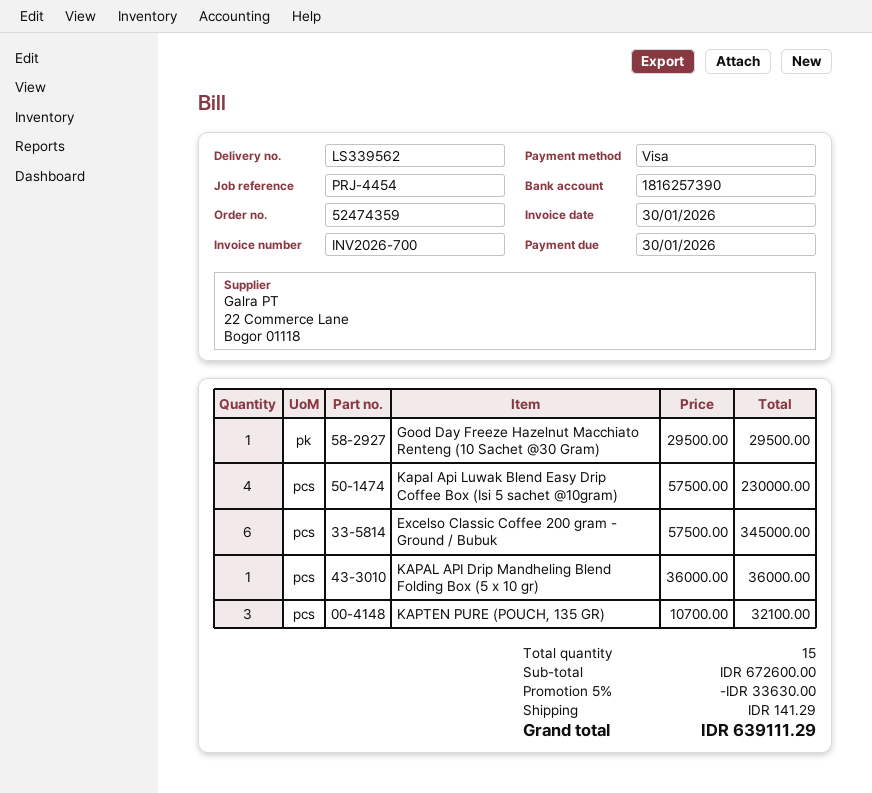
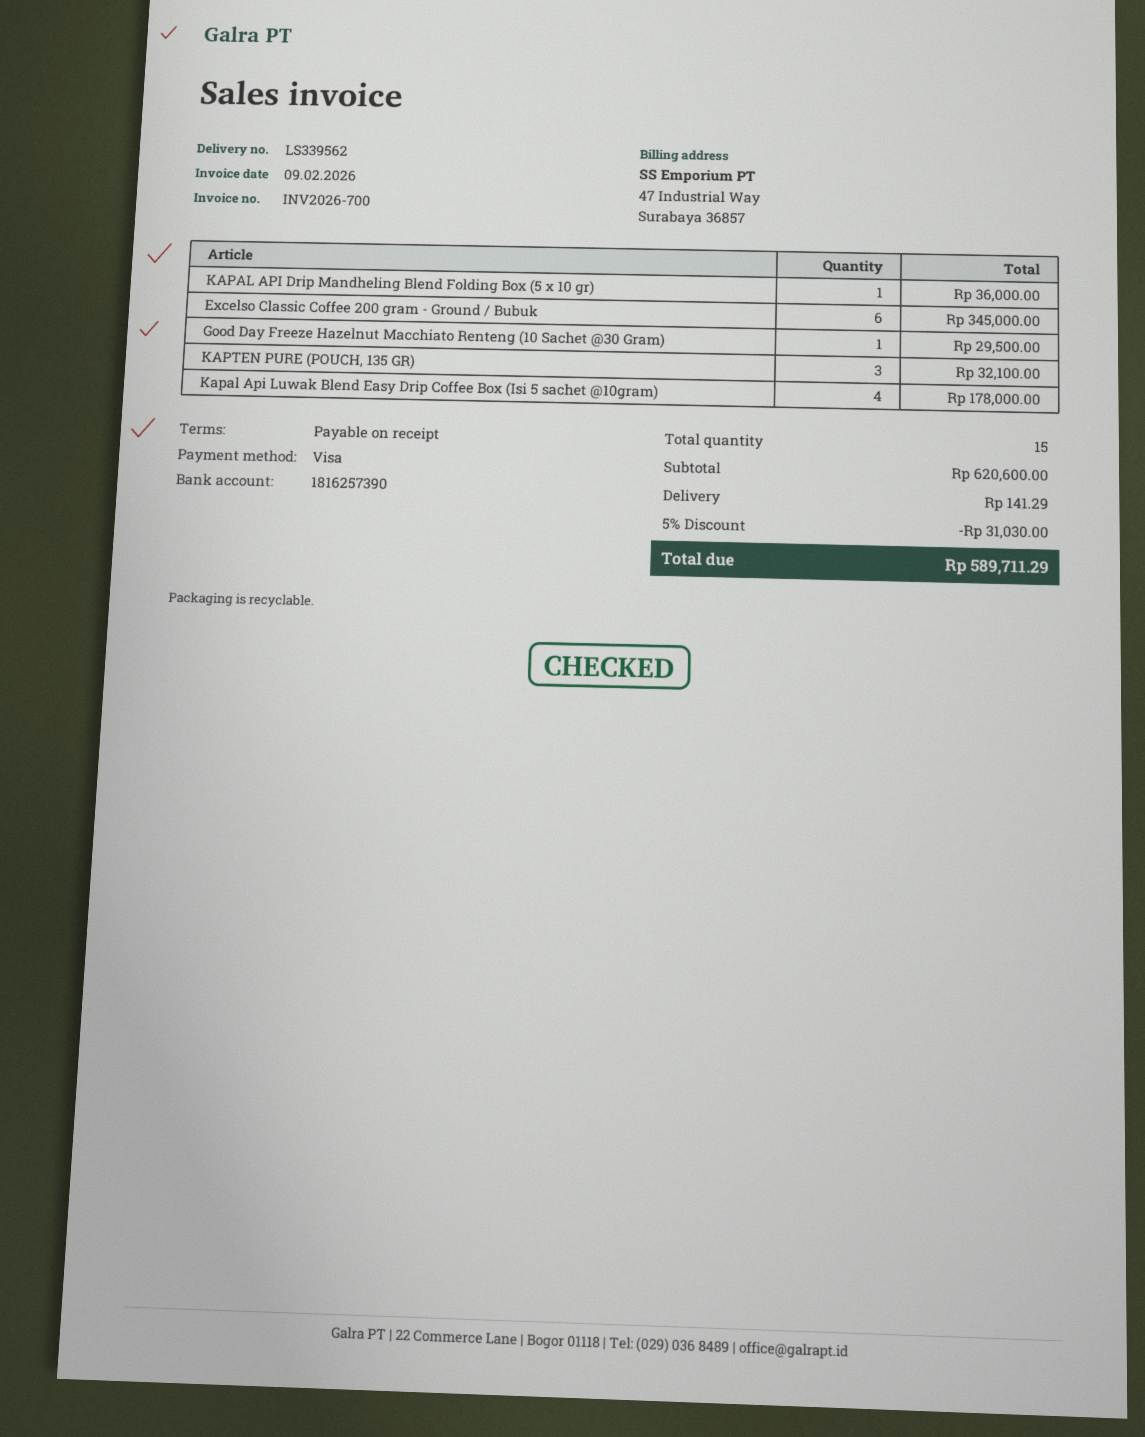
invoice date: 2026-01-30 -> 2026-02-09
Kapal Api Luwak Blend Easy Drip Coffee Box (Isi 5 sachet @10gram): 4 for 230000.00 -> 4 for 178000.00
subtotal: 672600.00 -> 620600.00
discount: 5% = 33630.00 -> 5% = 31030.00
total: 639111.29 -> 589711.29

